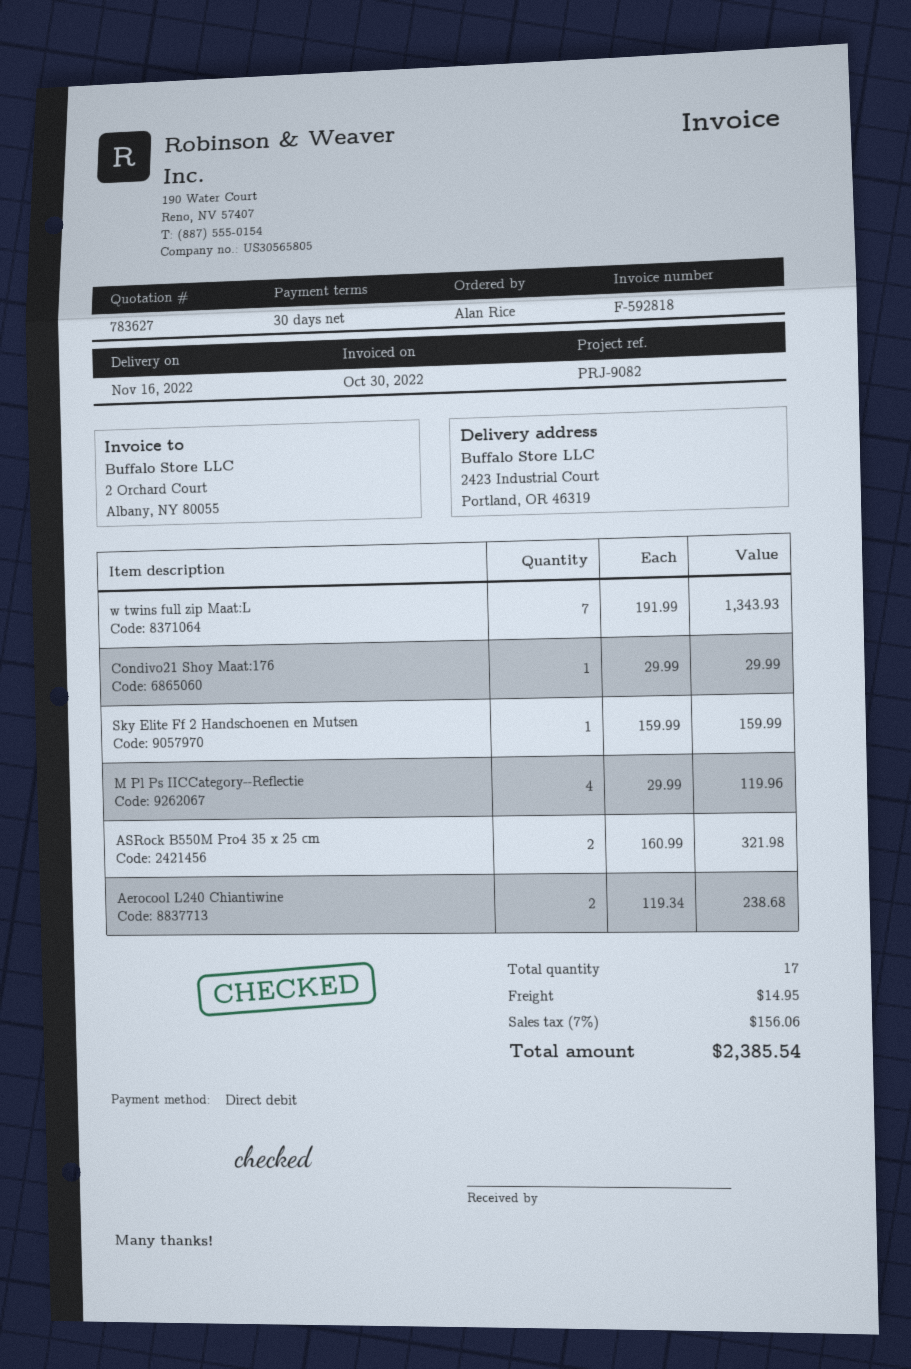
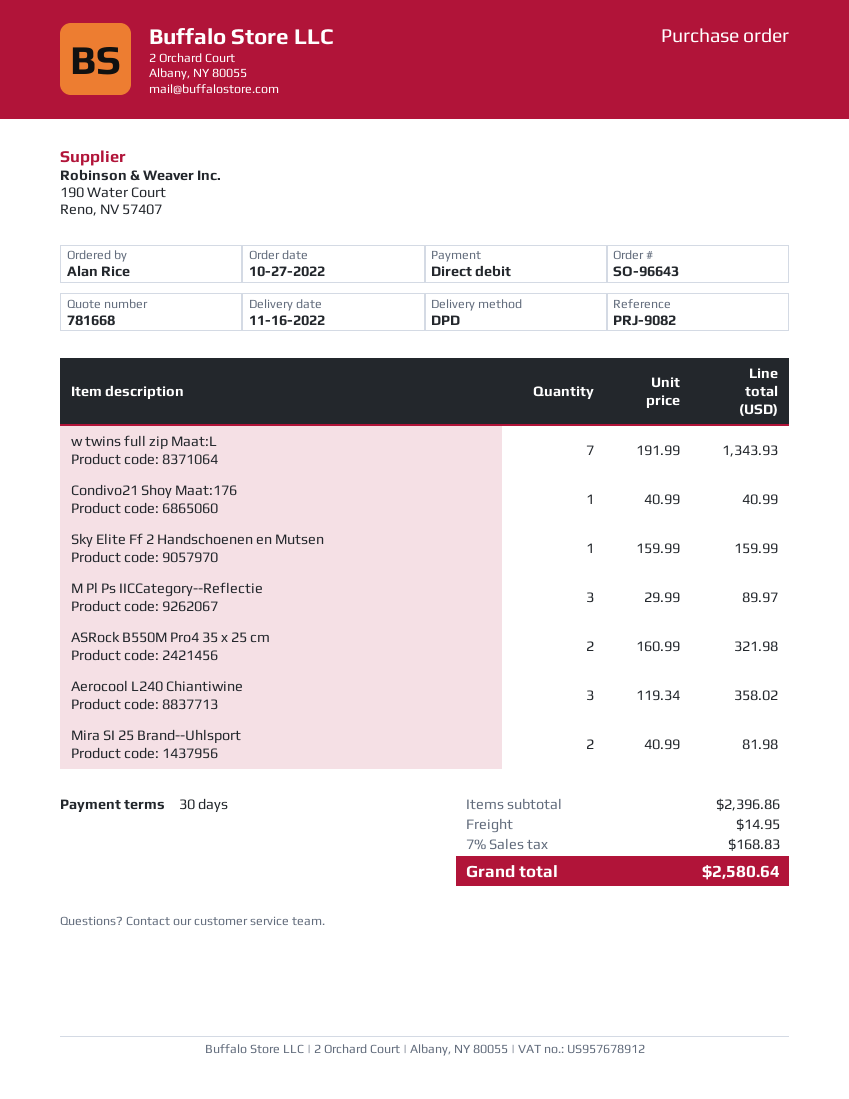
quote number: 783627 -> 781668
Condivo21 Shoy Maat:176: 1 x 29.99 = 29.99 -> 1 x 40.99 = 40.99
M Pl Ps IICCategory--Reflectie: 4 x 29.99 = 119.96 -> 3 x 29.99 = 89.97
Aerocool L240 Chiantiwine: 2 x 119.34 = 238.68 -> 3 x 119.34 = 358.02
Mira SI 25 Brand--Uhlsport: none -> 2 x 40.99 = 81.98
tax: 7% = 156.06 -> 7% = 168.83
total: 2385.54 -> 2580.64

